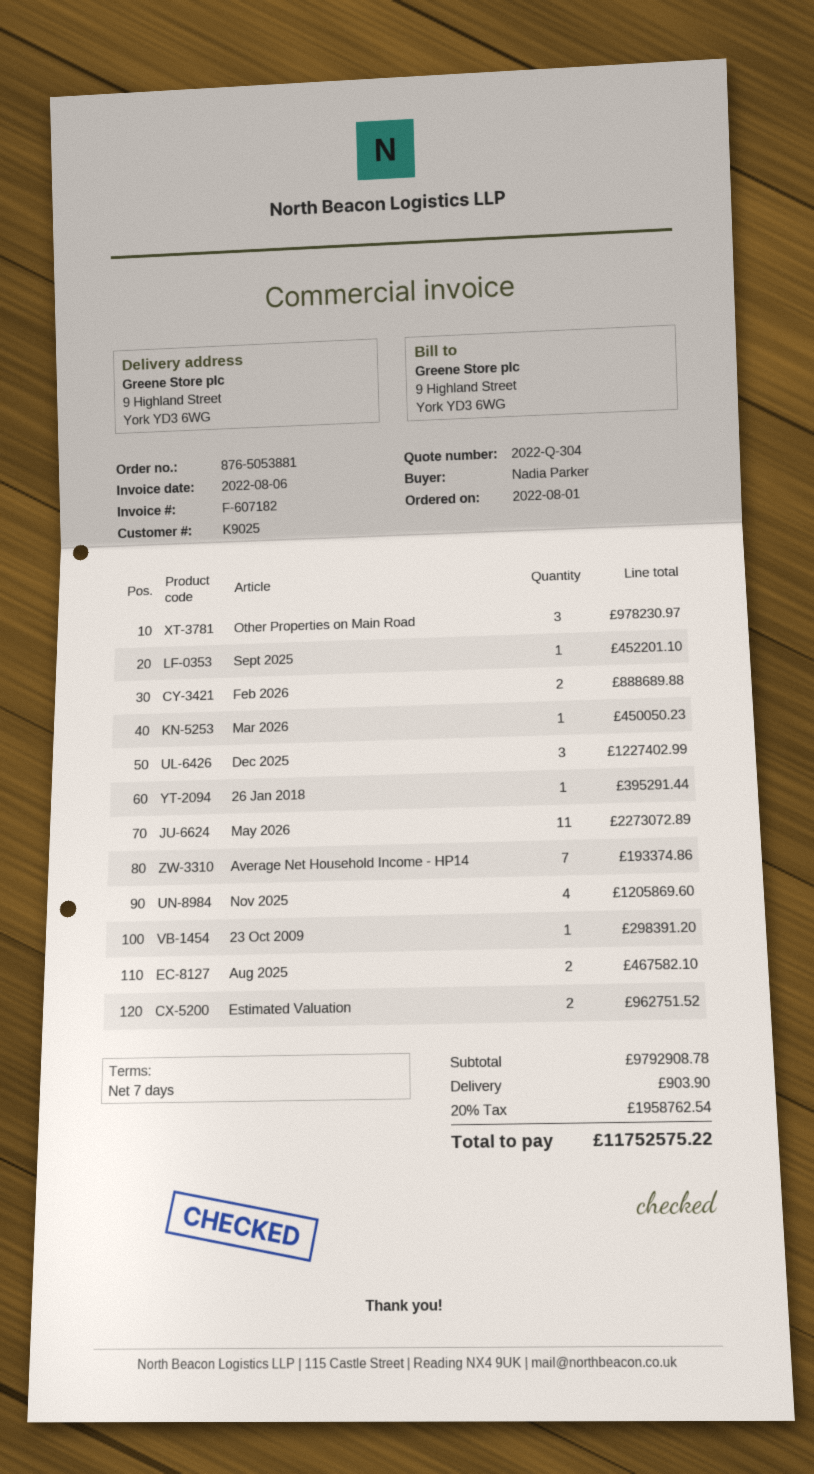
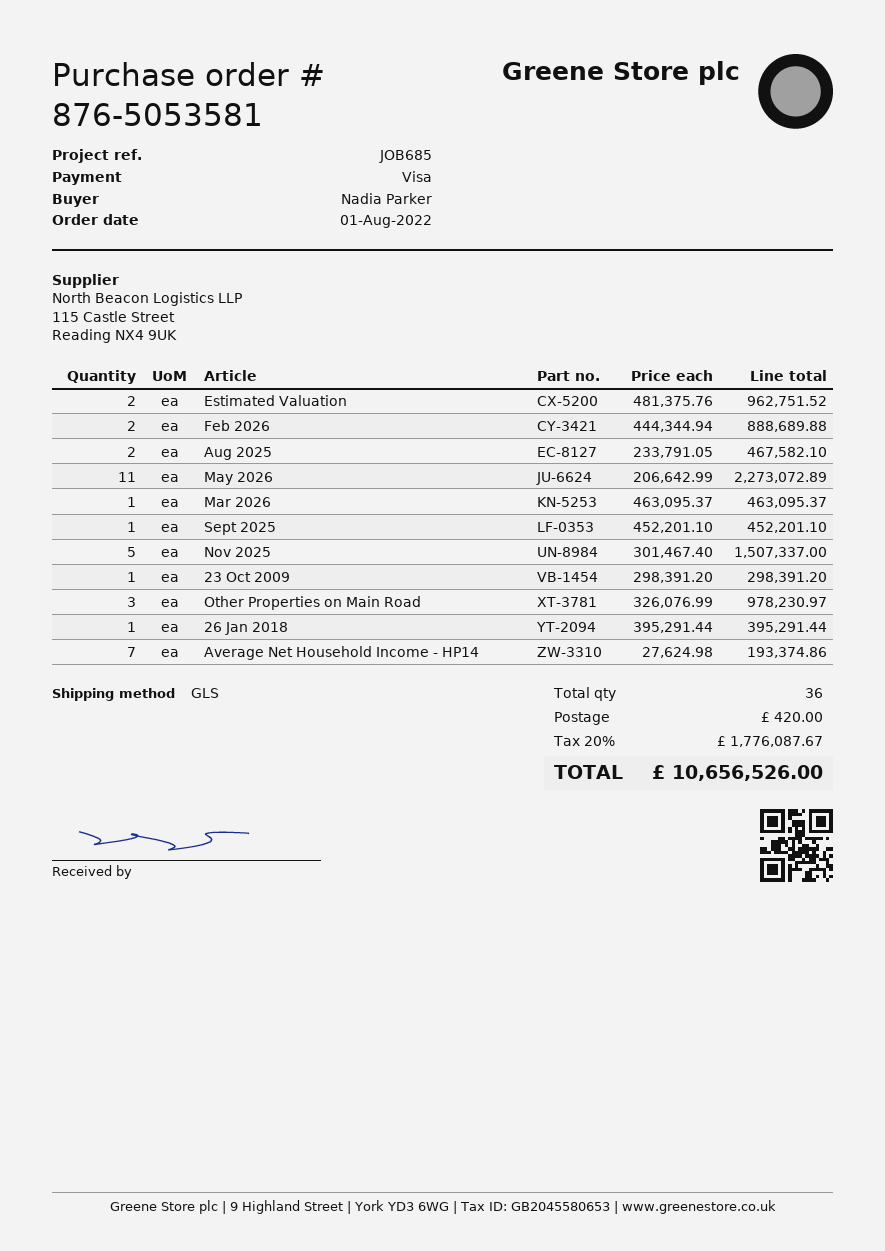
order number: 876-5053881 -> 876-5053581
Mar 2026: 1 for 450050.23 -> 1 for 463095.37
Dec 2025: 3 for 1227402.99 -> none
Nov 2025: 4 for 1205869.60 -> 5 for 1507337.00
shipping: 903.90 -> 420.00
tax: 20% = 1958762.54 -> 20% = 1776087.67
total: 11752575.22 -> 10656526.00

